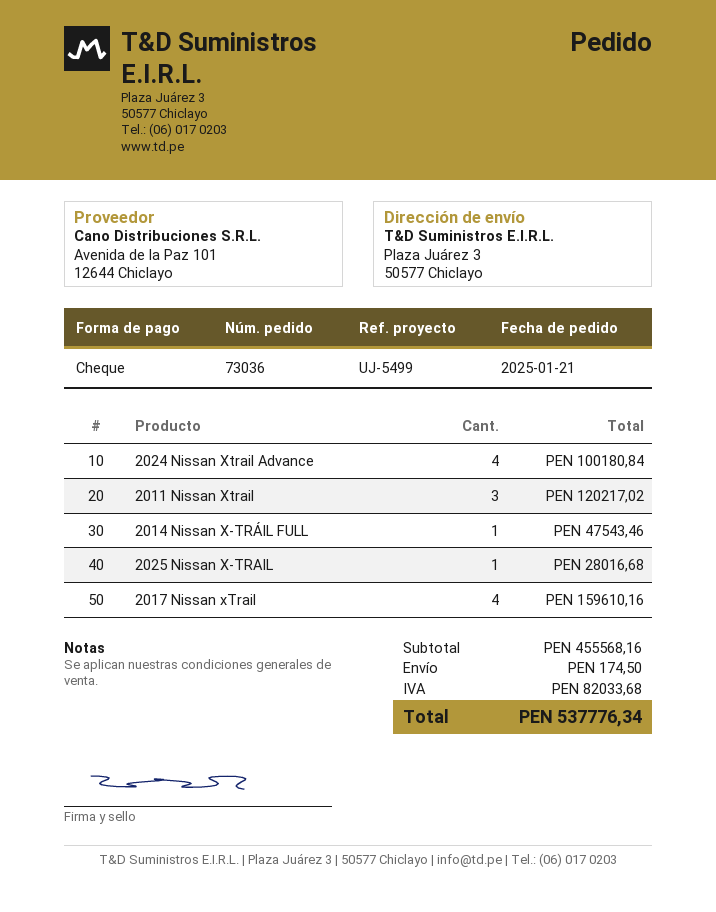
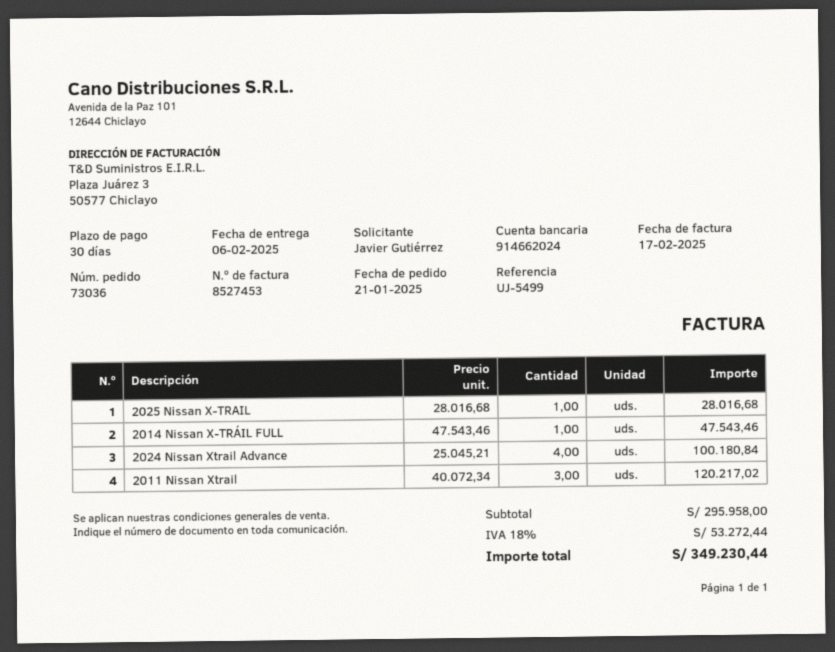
2017 Nissan xTrail: 4 for 159610.16 -> none
subtotal: 455568.16 -> 295958.00
shipping: 174.50 -> none
tax: 82033.68 -> 53272.44
total: 537776.34 -> 349230.44

